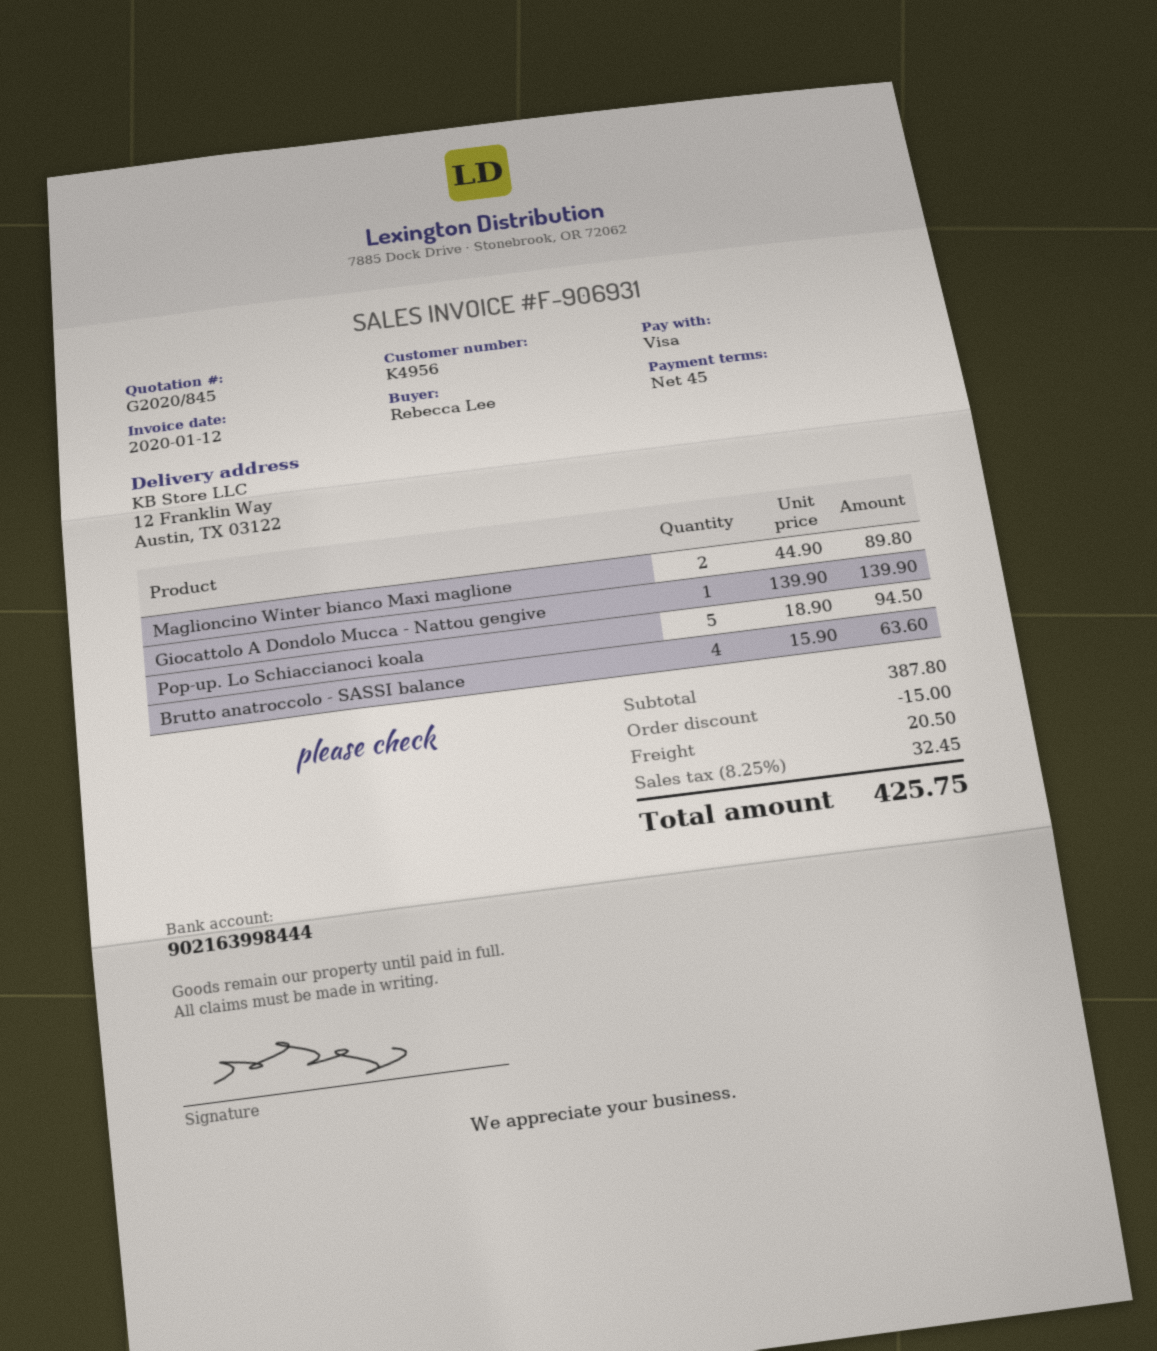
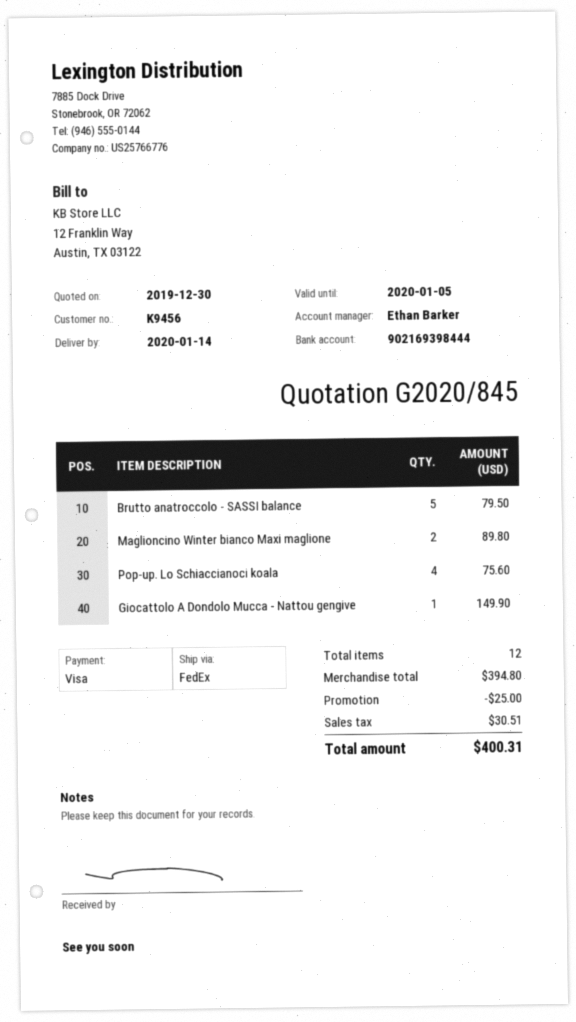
customer number: K4956 -> K9456
bank account: 902163998444 -> 902169398444
Giocattolo A Dondolo Mucca - Nattou gengive: 1 for 139.90 -> 1 for 149.90
Pop-up. Lo Schiaccianoci koala: 5 for 94.50 -> 4 for 75.60
Brutto anatroccolo - SASSI balance: 4 for 63.60 -> 5 for 79.50
subtotal: 387.80 -> 394.80
discount: 15.00 -> 25.00
shipping: 20.50 -> none
tax: 32.45 -> 30.51
total: 425.75 -> 400.31

